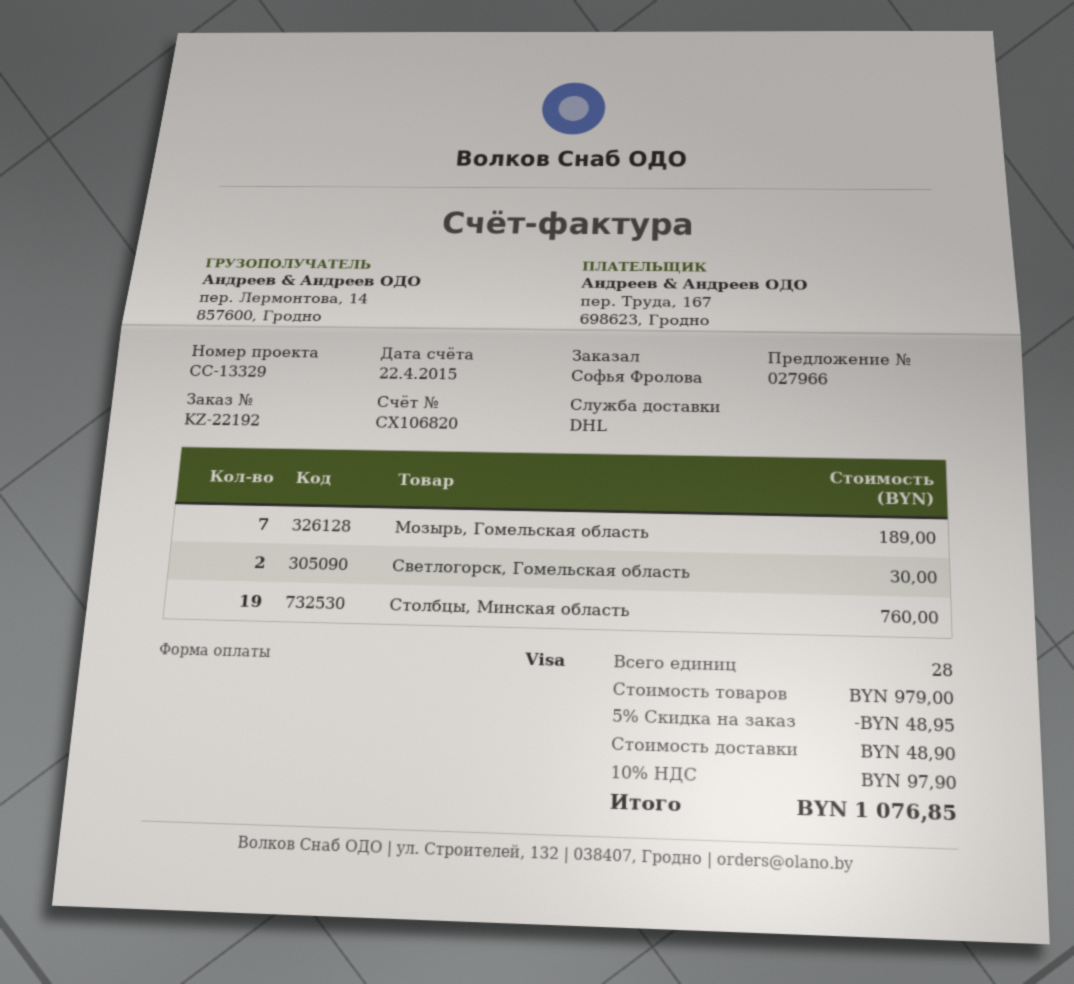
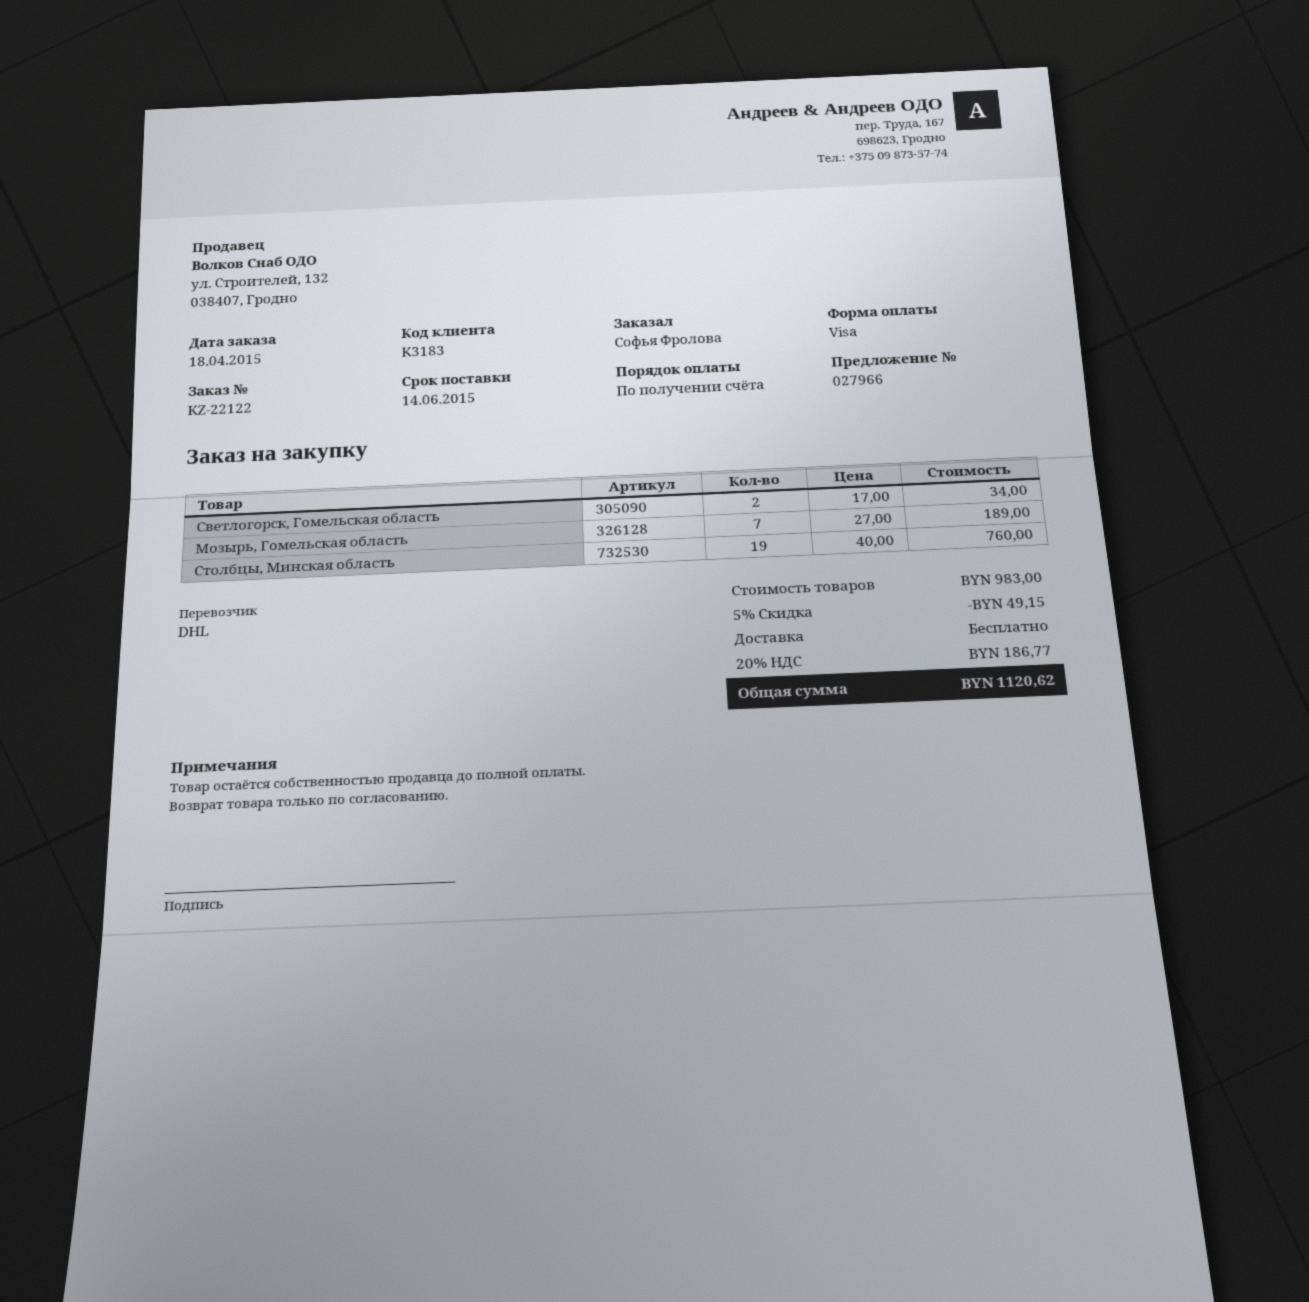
order number: KZ-22192 -> KZ-22122
Светлогорск, Гомельская область: 2 for 30.00 -> 2 for 34.00
subtotal: 979.00 -> 983.00
discount: 5% = 48.95 -> 5% = 49.15
shipping: 48.90 -> 0.00
tax: 10% = 97.90 -> 20% = 186.77
total: 1076.85 -> 1120.62

